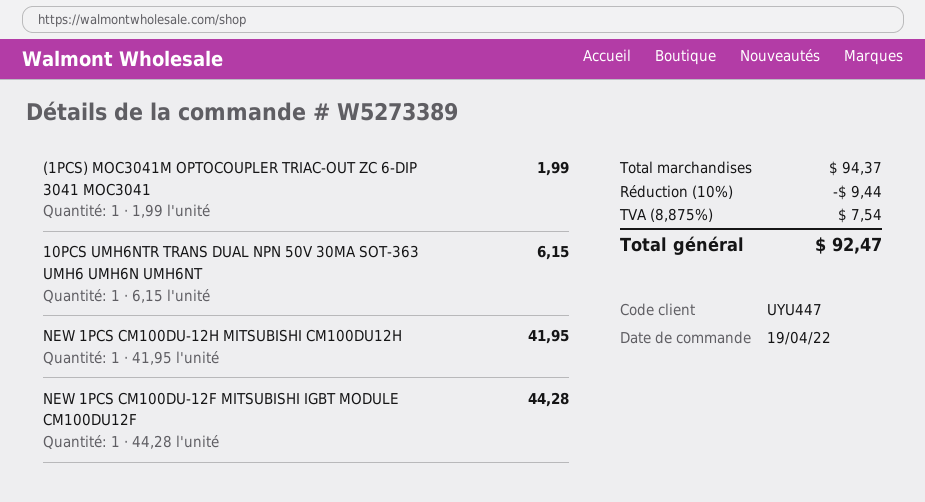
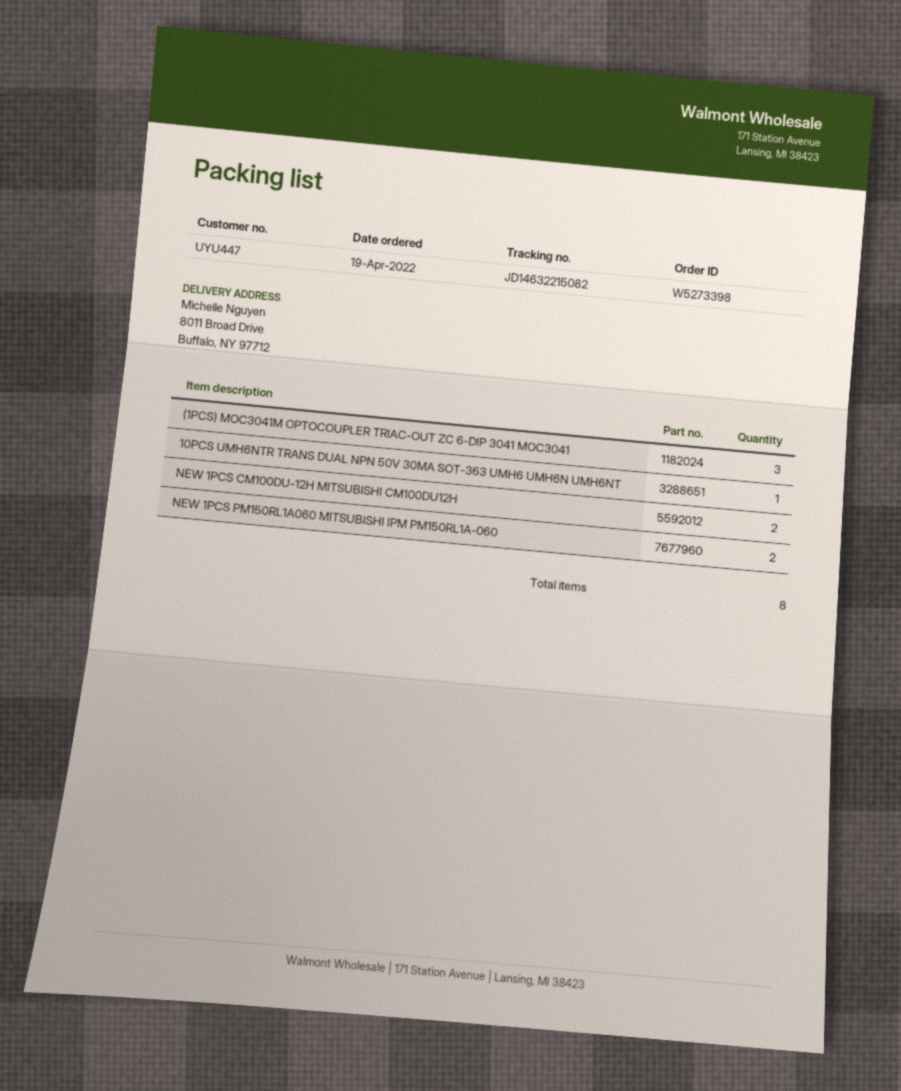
order number: W5273389 -> W5273398
(1PCS) MOC3041M OPTOCOUPLER TRIAC-OUT ZC 6-DIP 3041 MOC3041: 1 -> 3
NEW 1PCS CM100DU-12H MITSUBISHI CM100DU12H: 1 -> 2
NEW 1PCS CM100DU-12F MITSUBISHI IGBT MODULE CM100DU12F: 1 -> none
NEW 1PCS PM150RL1A060 MITSUBISHI IPM PM150RL1A-060: none -> 2

